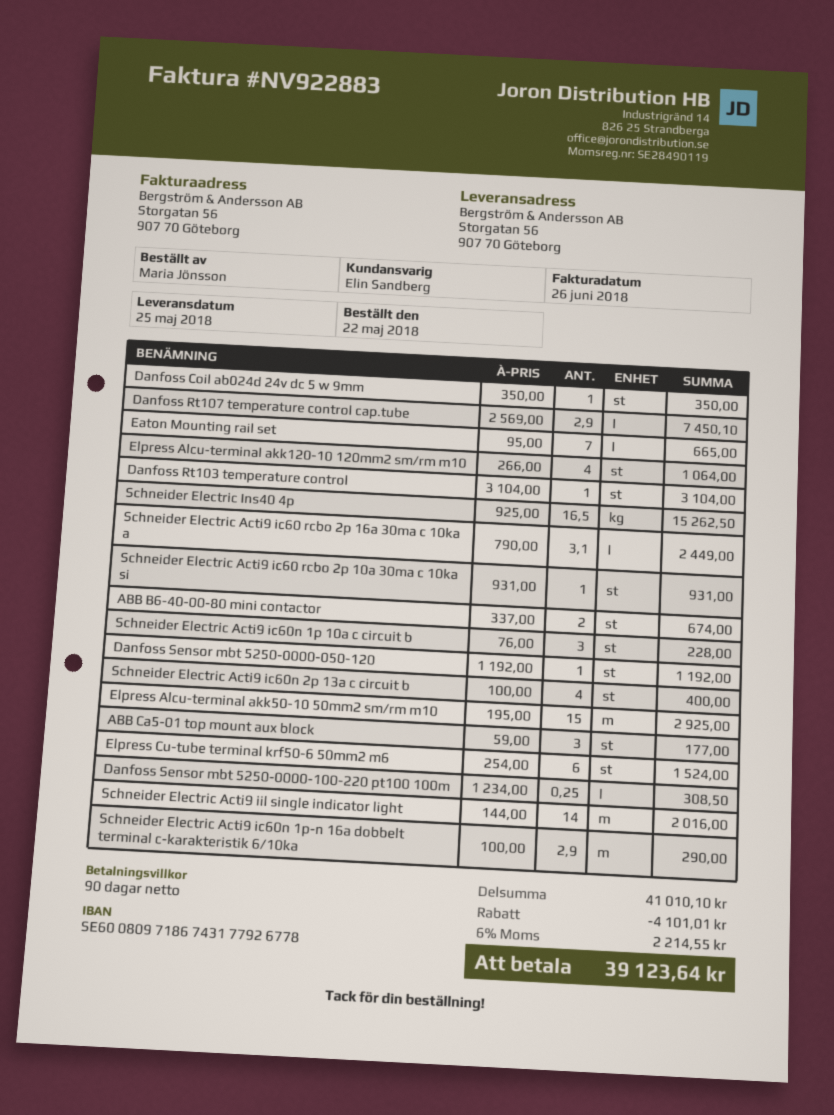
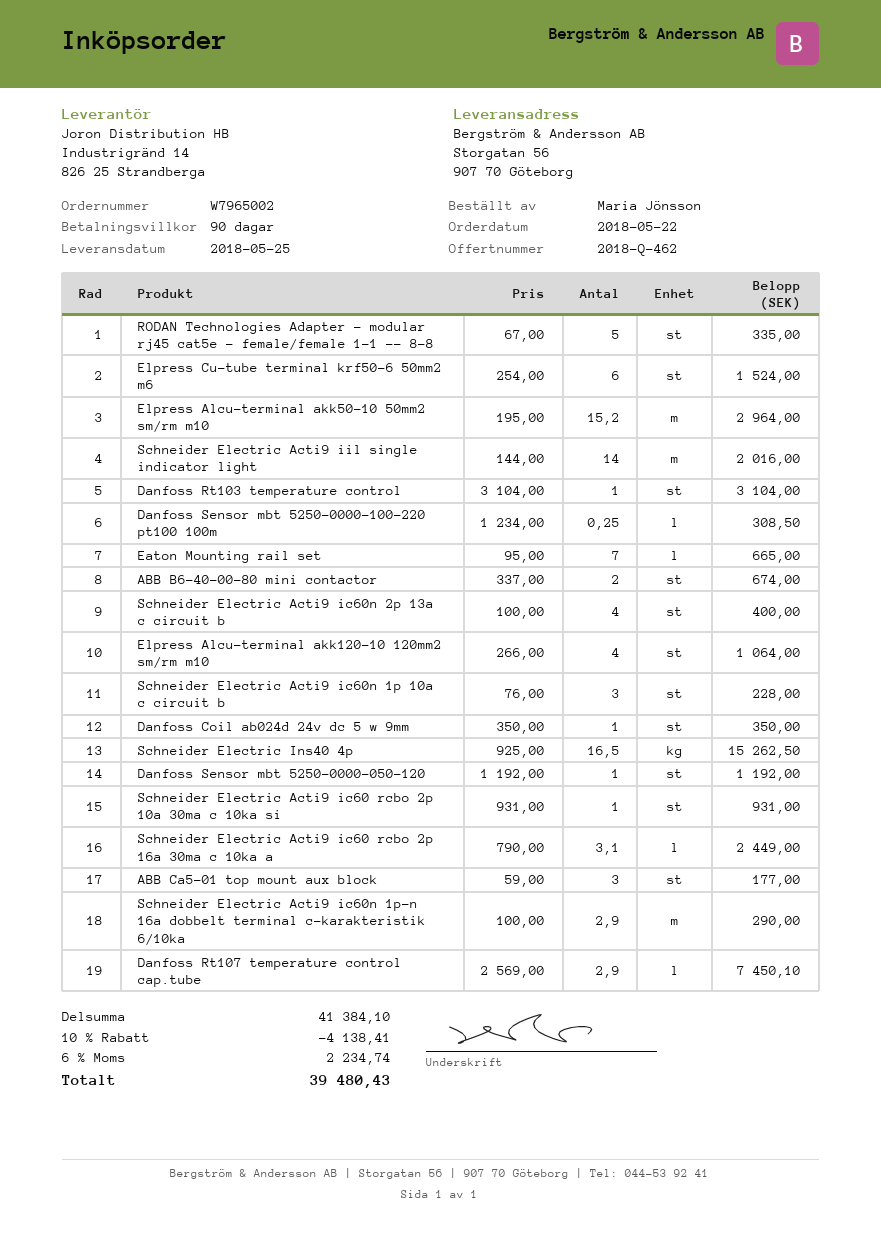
Elpress Alcu-terminal akk50-10 50mm2 sm/rm m10: 15 x 195.00 = 2925.00 -> 15.2 x 195.00 = 2964.00
RODAN Technologies Adapter - modular rj45 cat5e - female/female 1-1 -- 8-8: none -> 5 x 67.00 = 335.00
subtotal: 41010.10 -> 41384.10
discount: 4101.01 -> 4138.41
tax: 6% = 2214.55 -> 6% = 2234.74
total: 39123.64 -> 39480.43

